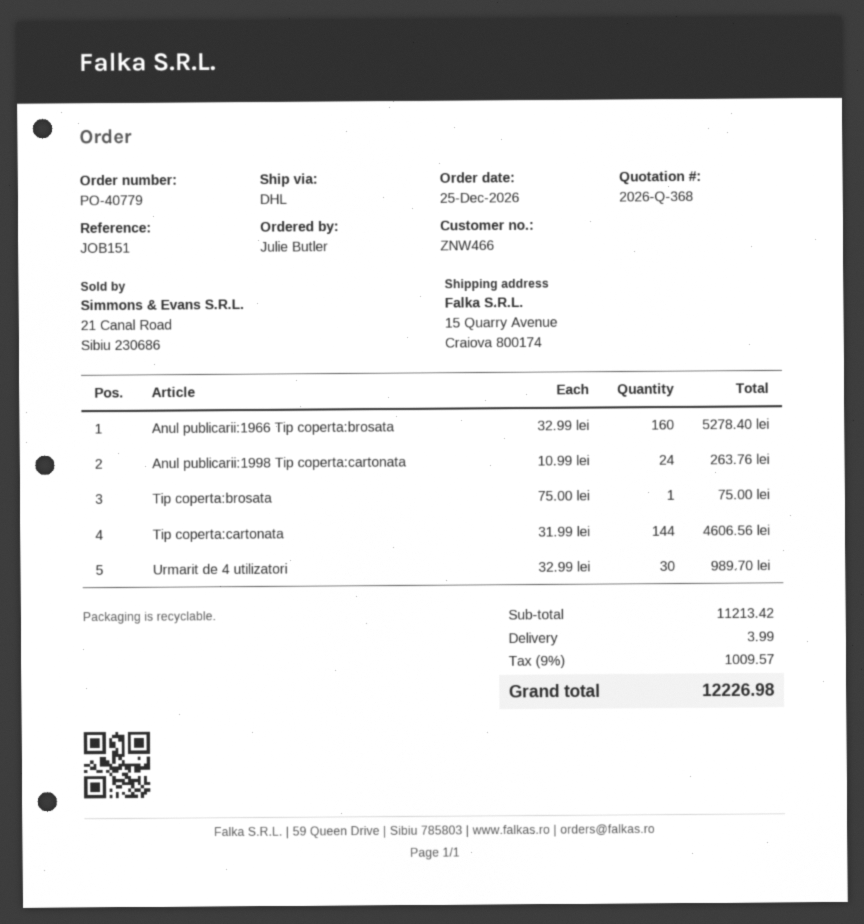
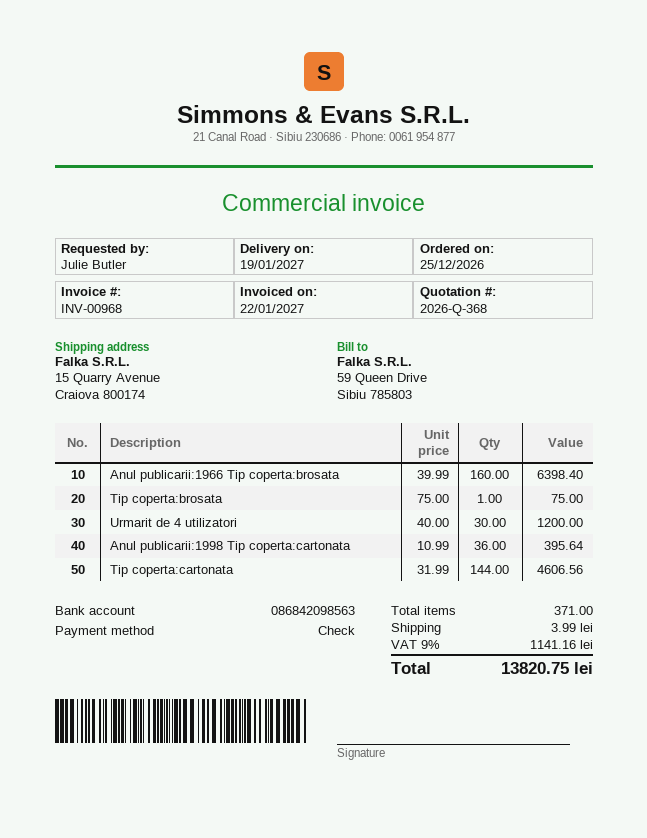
Anul publicarii:1966 Tip coperta:brosata: 160 x 32.99 = 5278.40 -> 160 x 39.99 = 6398.40
Anul publicarii:1998 Tip coperta:cartonata: 24 x 10.99 = 263.76 -> 36 x 10.99 = 395.64
Urmarit de 4 utilizatori: 30 x 32.99 = 989.70 -> 30 x 40.00 = 1200.00
tax: 9% = 1009.57 -> 9% = 1141.16
total: 12226.98 -> 13820.75

